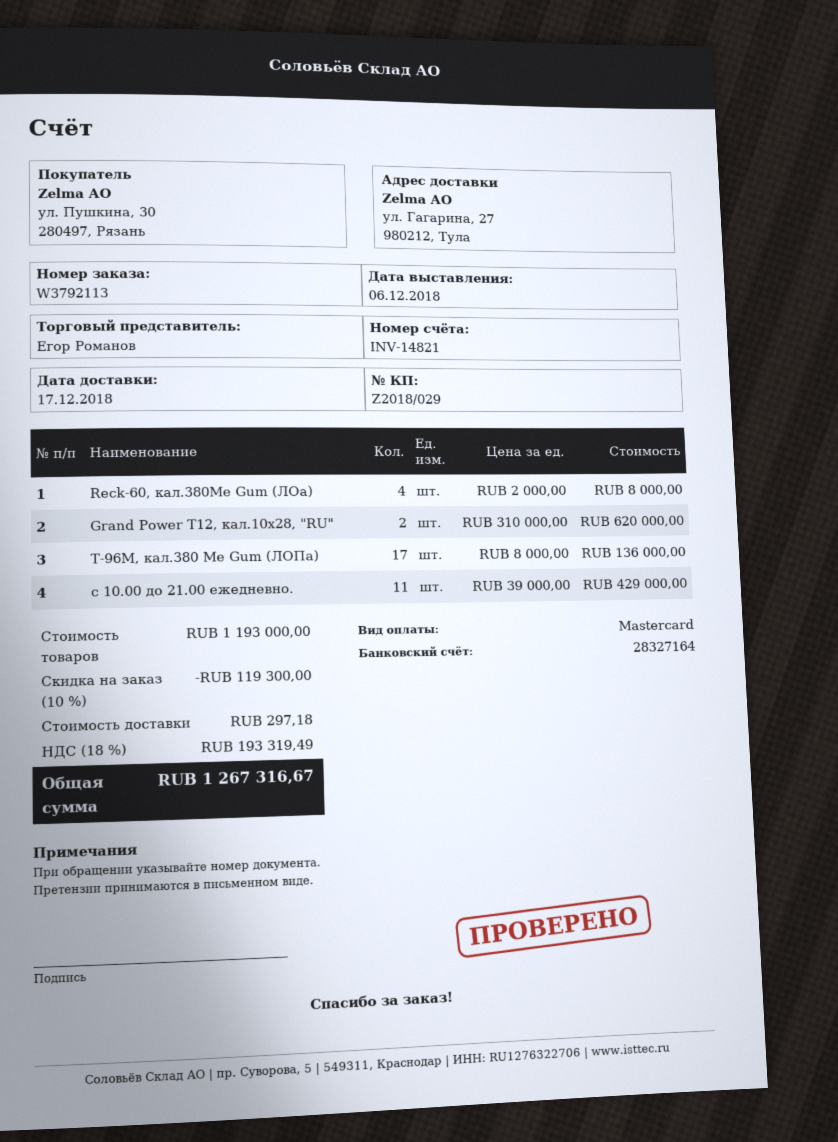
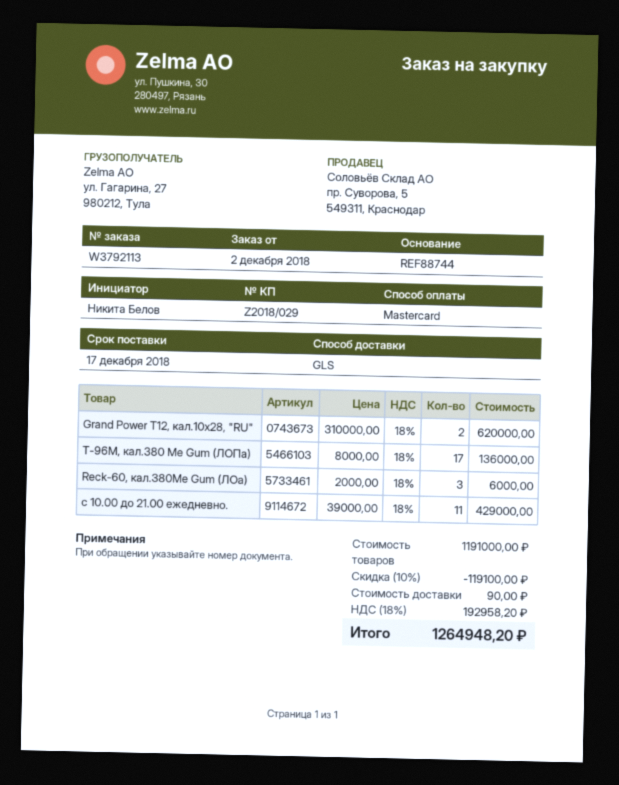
Reck-60, кал.380Me Gum (ЛОа): 4 x 2000.00 = 8000.00 -> 3 x 2000.00 = 6000.00
subtotal: 1193000.00 -> 1191000.00
discount: 10% = 119300.00 -> 10% = 119100.00
shipping: 297.18 -> 90.00
tax: 18% = 193319.49 -> 18% = 192958.20
total: 1267316.67 -> 1264948.20

